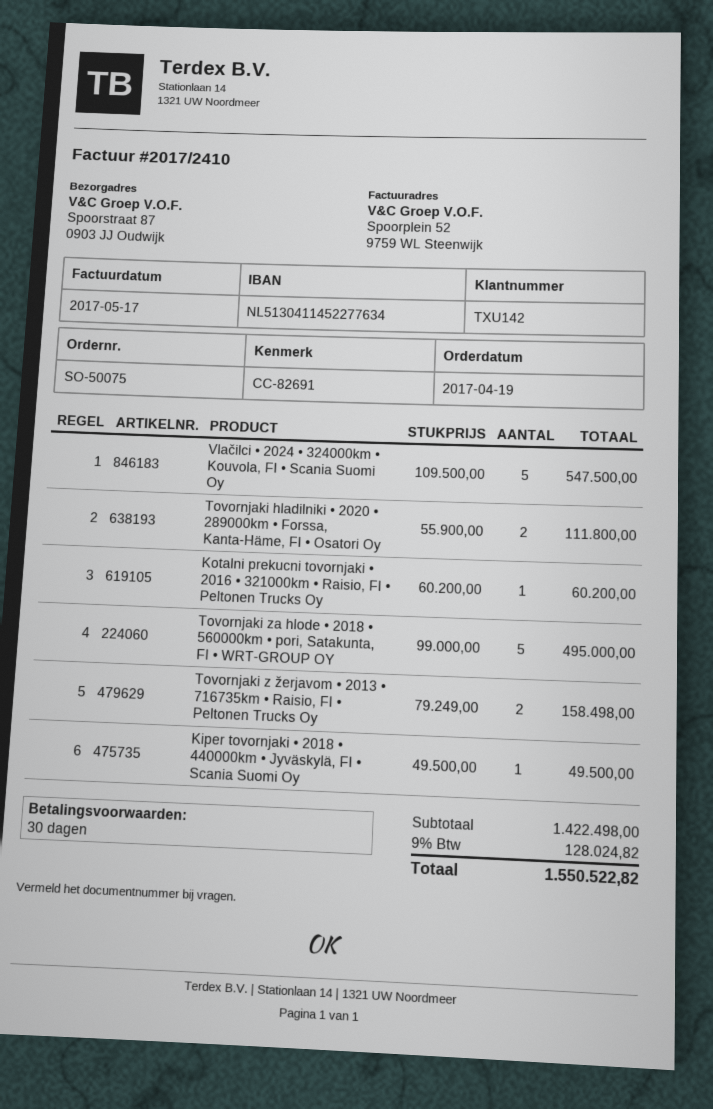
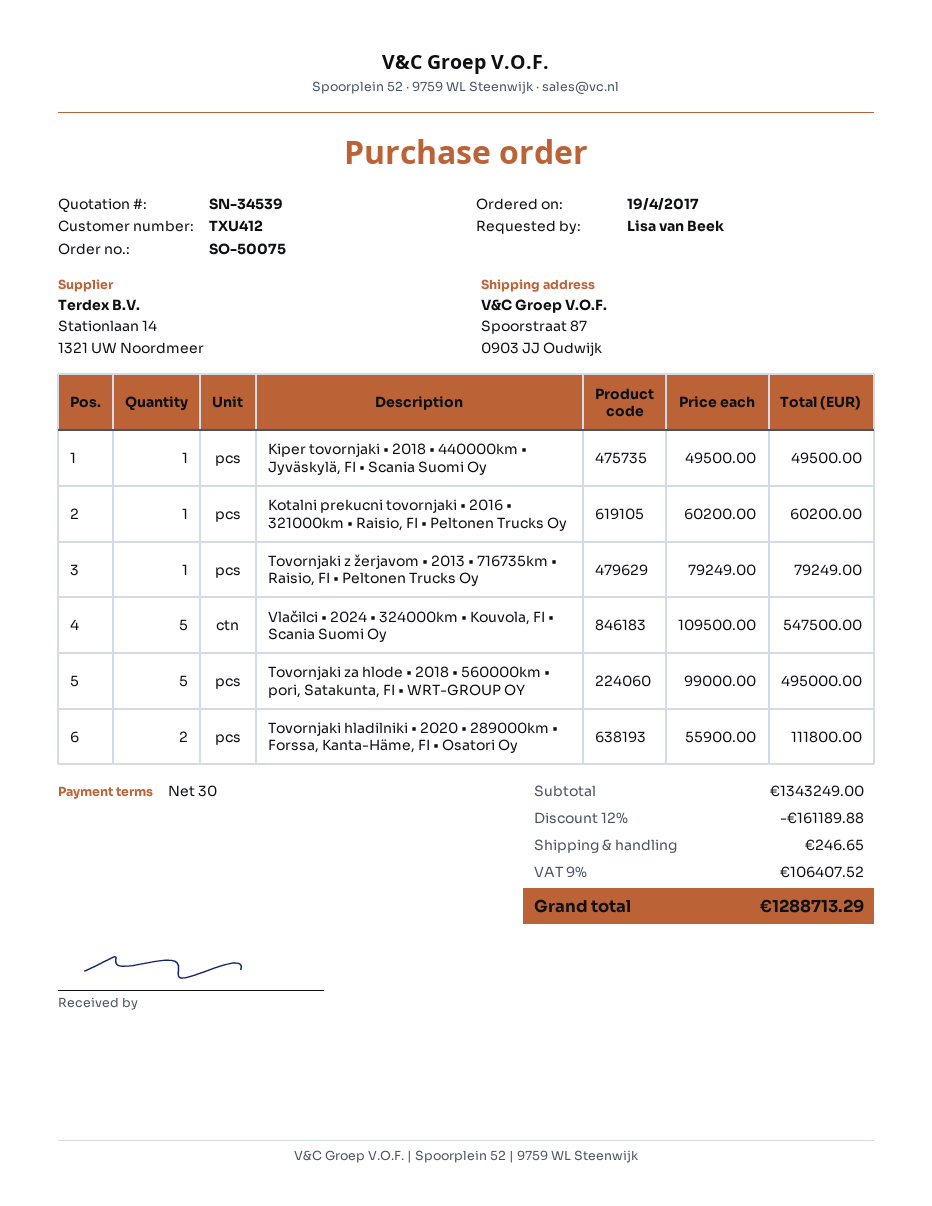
customer number: TXU142 -> TXU412
Tovornjaki z žerjavom • 2013 • 716735km • Raisio, FI • Peltonen Trucks Oy: 2 x 79249.00 = 158498.00 -> 1 x 79249.00 = 79249.00
subtotal: 1422498.00 -> 1343249.00
discount: none -> 12% = 161189.88
shipping: none -> 246.65
tax: 9% = 128024.82 -> 9% = 106407.52
total: 1550522.82 -> 1288713.29

